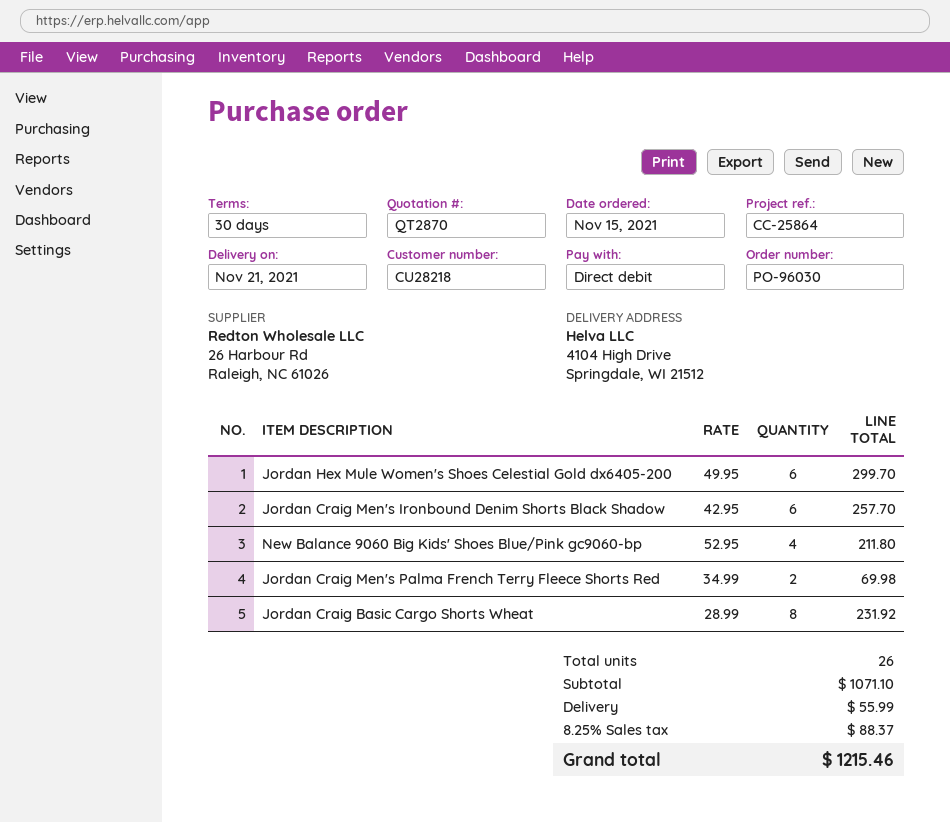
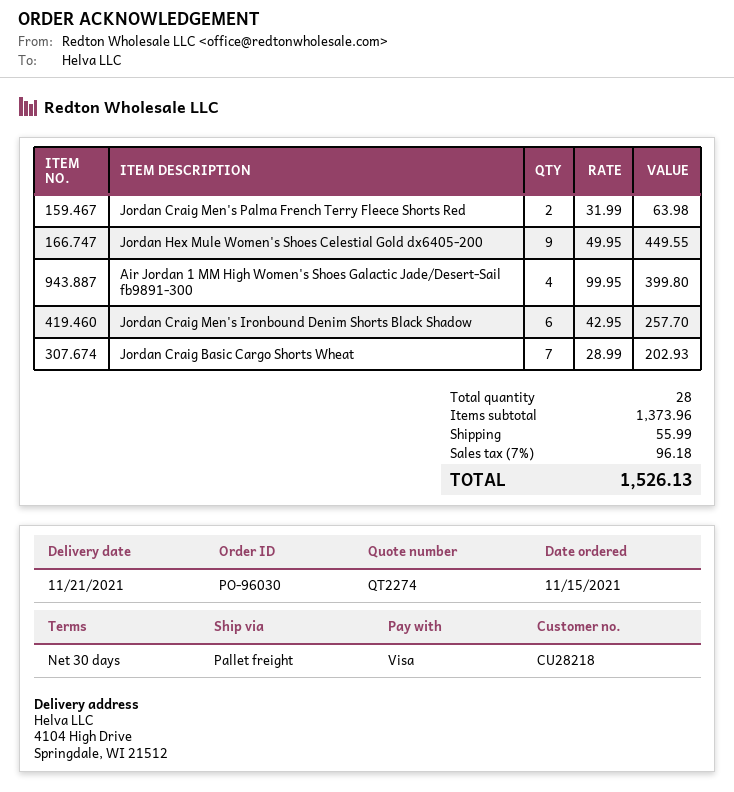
quote number: QT2870 -> QT2274
payment method: direct debit -> Visa
Jordan Hex Mule Women's Shoes Celestial Gold dx6405-200: 6 x 49.95 = 299.70 -> 9 x 49.95 = 449.55
New Balance 9060 Big Kids' Shoes Blue/Pink gc9060-bp: 4 x 52.95 = 211.80 -> none
Jordan Craig Men's Palma French Terry Fleece Shorts Red: 2 x 34.99 = 69.98 -> 2 x 31.99 = 63.98
Jordan Craig Basic Cargo Shorts Wheat: 8 x 28.99 = 231.92 -> 7 x 28.99 = 202.93
Air Jordan 1 MM High Women's Shoes Galactic Jade/Desert-Sail fb9891-300: none -> 4 x 99.95 = 399.80
total quantity: 26 -> 28
subtotal: 1071.10 -> 1373.96
tax: 8.25% = 88.37 -> 7% = 96.18
total: 1215.46 -> 1526.13

